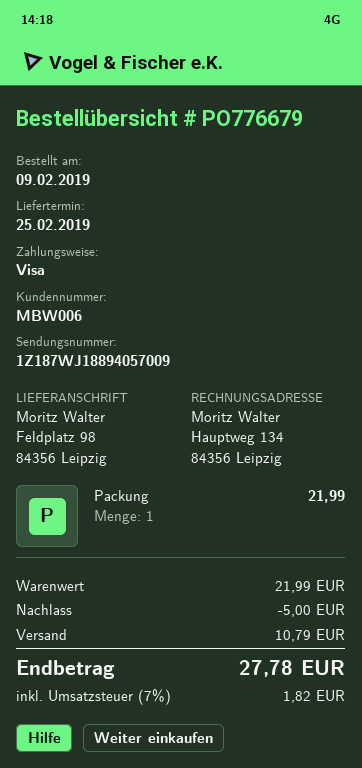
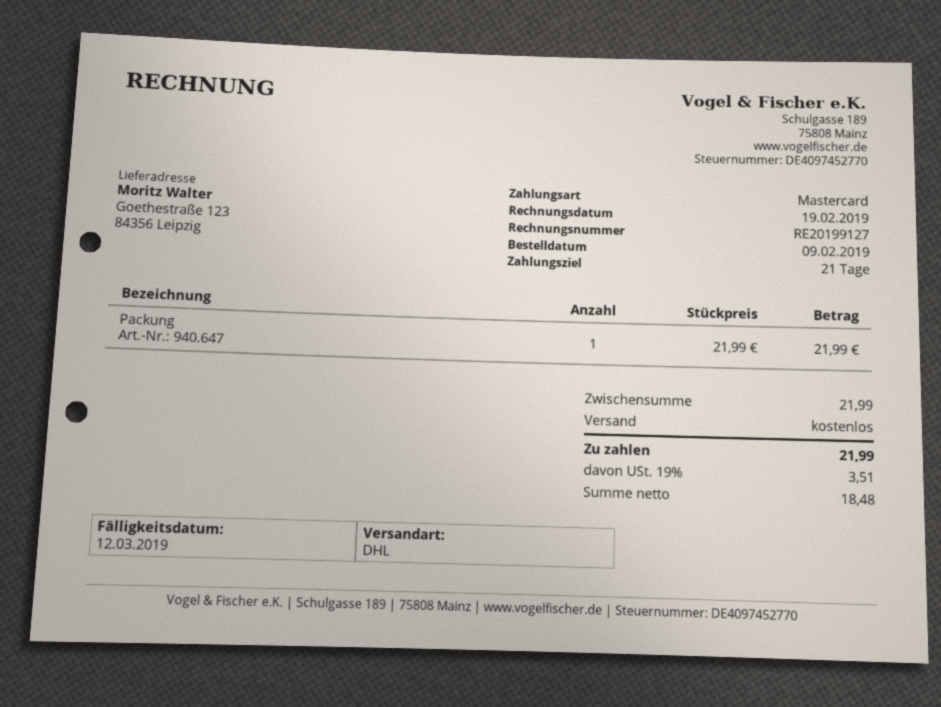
payment method: Visa -> Mastercard
ship to: Feldplatz 98, 84356 Leipzig -> Goethestraße 123, 84356 Leipzig
discount: 5.00 -> none
shipping: 10.79 -> 0.00
tax: 7% = 1.82 -> 19% = 3.51
total: 27.78 -> 21.99

